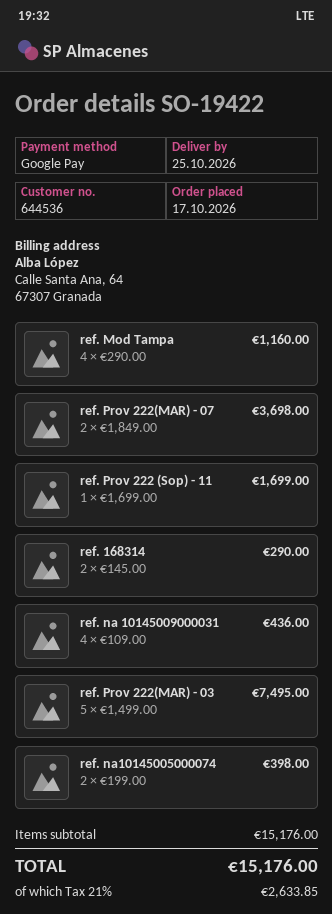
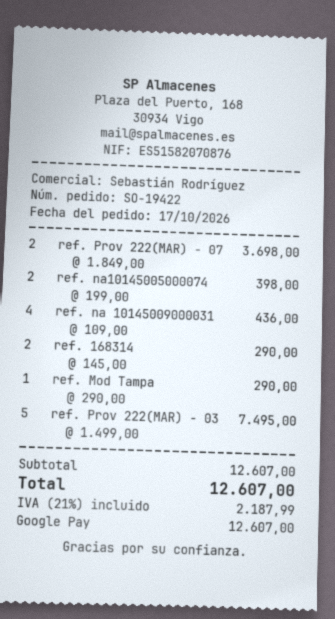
ref. Mod Tampa: 4 x 290.00 = 1160.00 -> 1 x 290.00 = 290.00
ref. Prov 222 (Sop) - 11: 1 x 1699.00 = 1699.00 -> none
subtotal: 15176.00 -> 12607.00
tax: 21% = 2633.85 -> 21% = 2187.99
total: 15176.00 -> 12607.00

